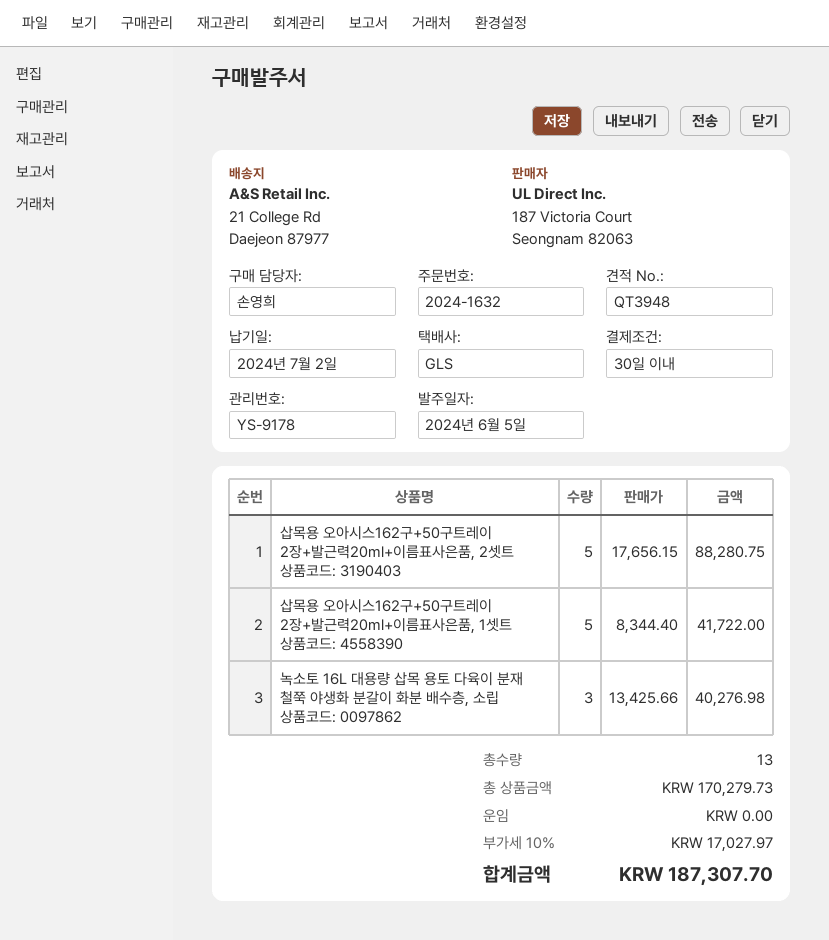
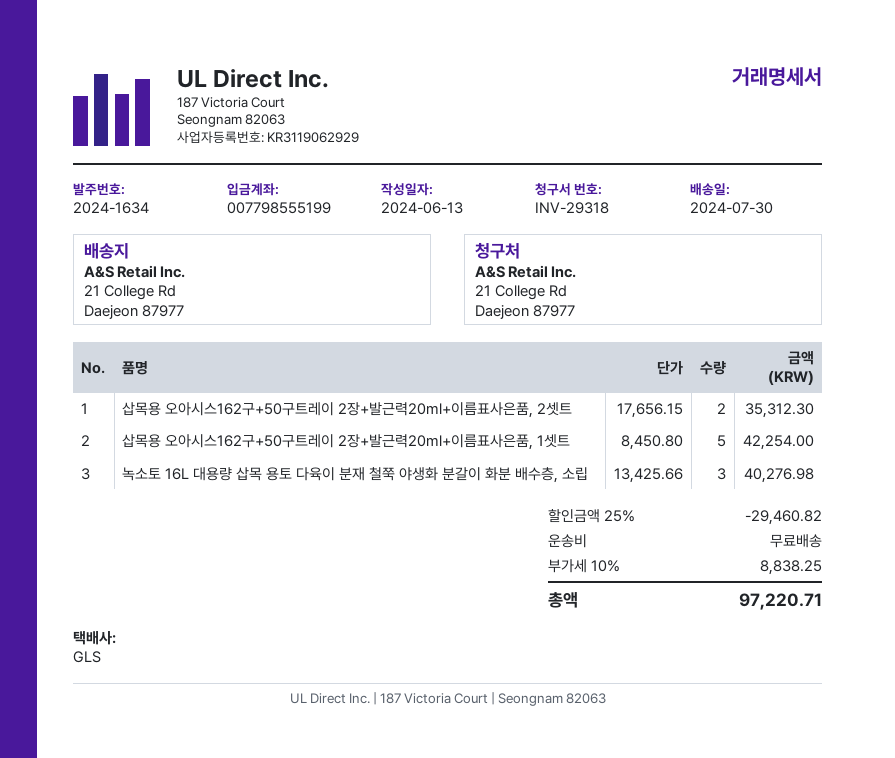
order number: 2024-1632 -> 2024-1634
delivery date: 2024-07-02 -> 2024-07-30
삽목용 오아시스162구+50구트레이 2장+발근력20ml+이름표사은품, 2셋트: 5 x 17656.15 = 88280.75 -> 2 x 17656.15 = 35312.30
삽목용 오아시스162구+50구트레이 2장+발근력20ml+이름표사은품, 1셋트: 5 x 8344.40 = 41722.00 -> 5 x 8450.80 = 42254.00
discount: none -> 25% = 29460.82
tax: 10% = 17027.97 -> 10% = 8838.25
total: 187307.70 -> 97220.71

